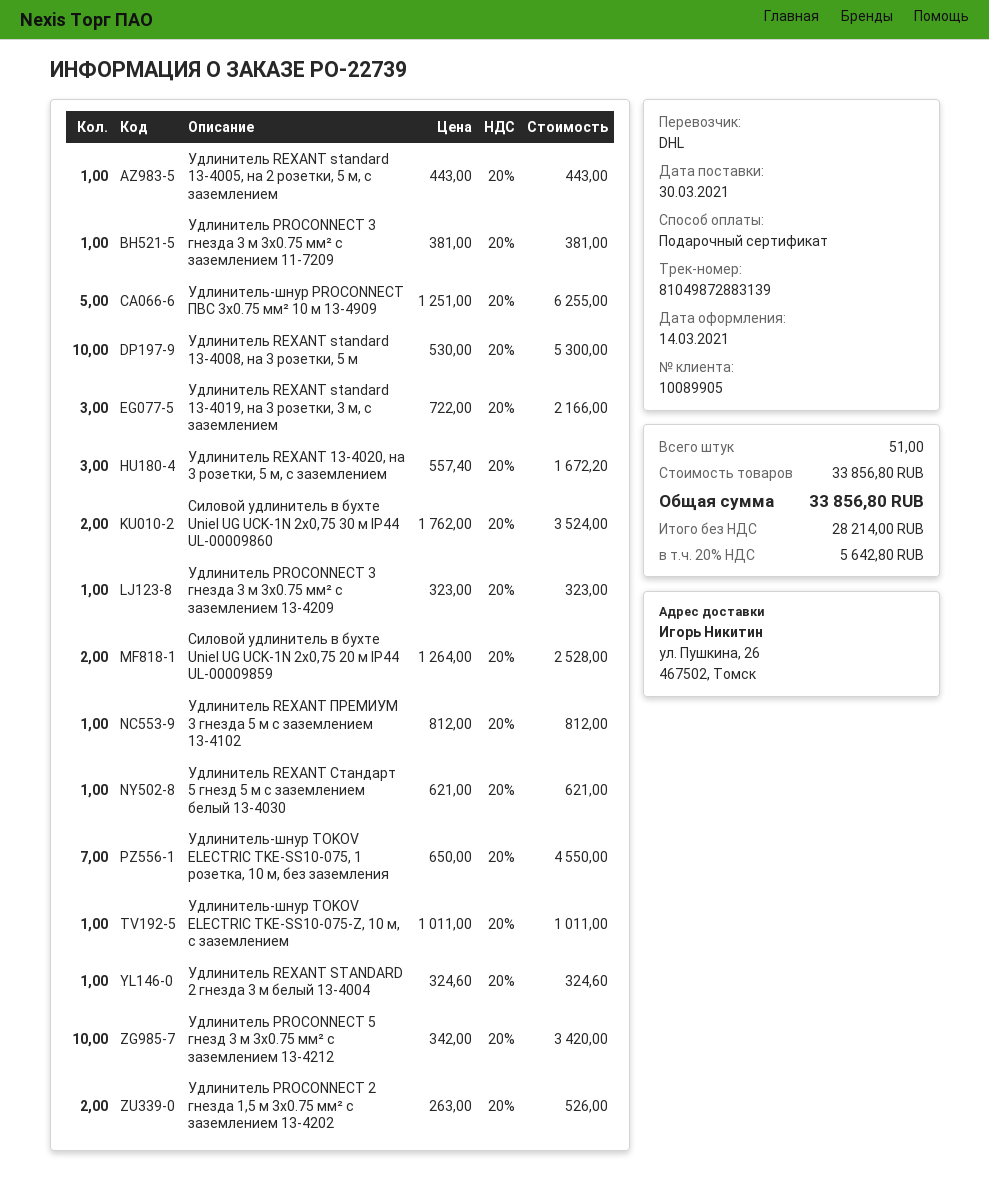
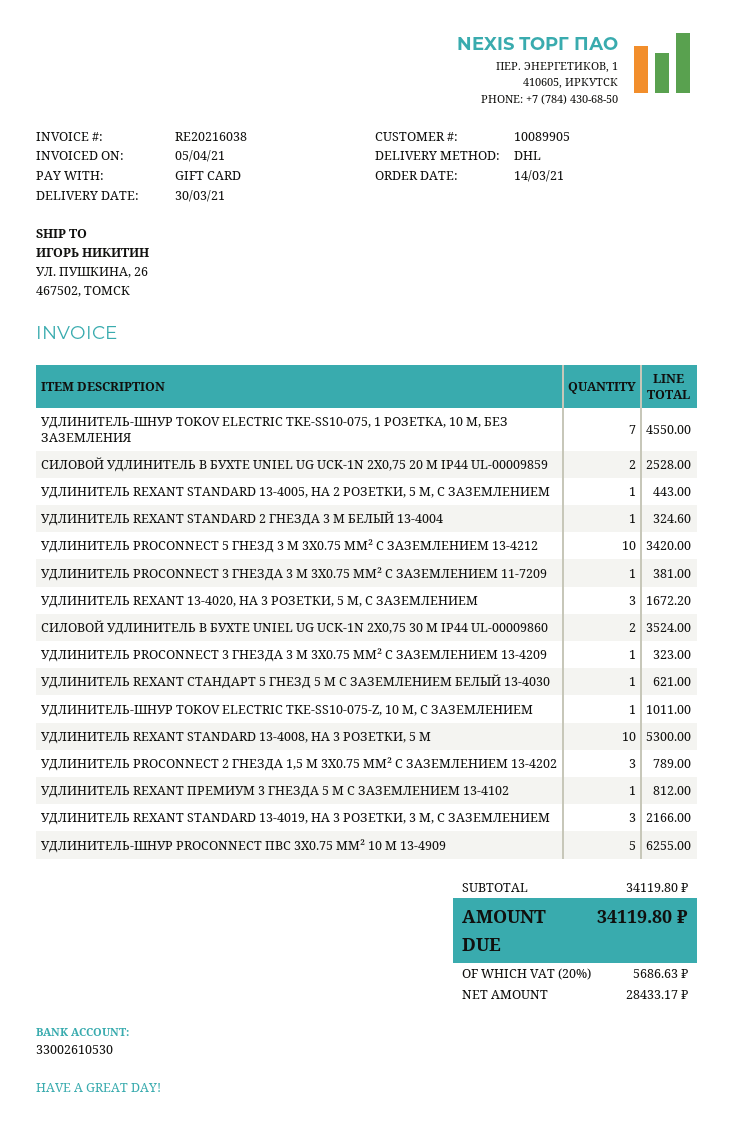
Удлинитель PROCONNECT 2 гнезда 1,5 м 3х0.75 мм² с заземлением 13-4202: 2 for 526.00 -> 3 for 789.00
subtotal: 33856.80 -> 34119.80
net: 28214.00 -> 28433.17
tax: 20% = 5642.80 -> 20% = 5686.63
total: 33856.80 -> 34119.80

